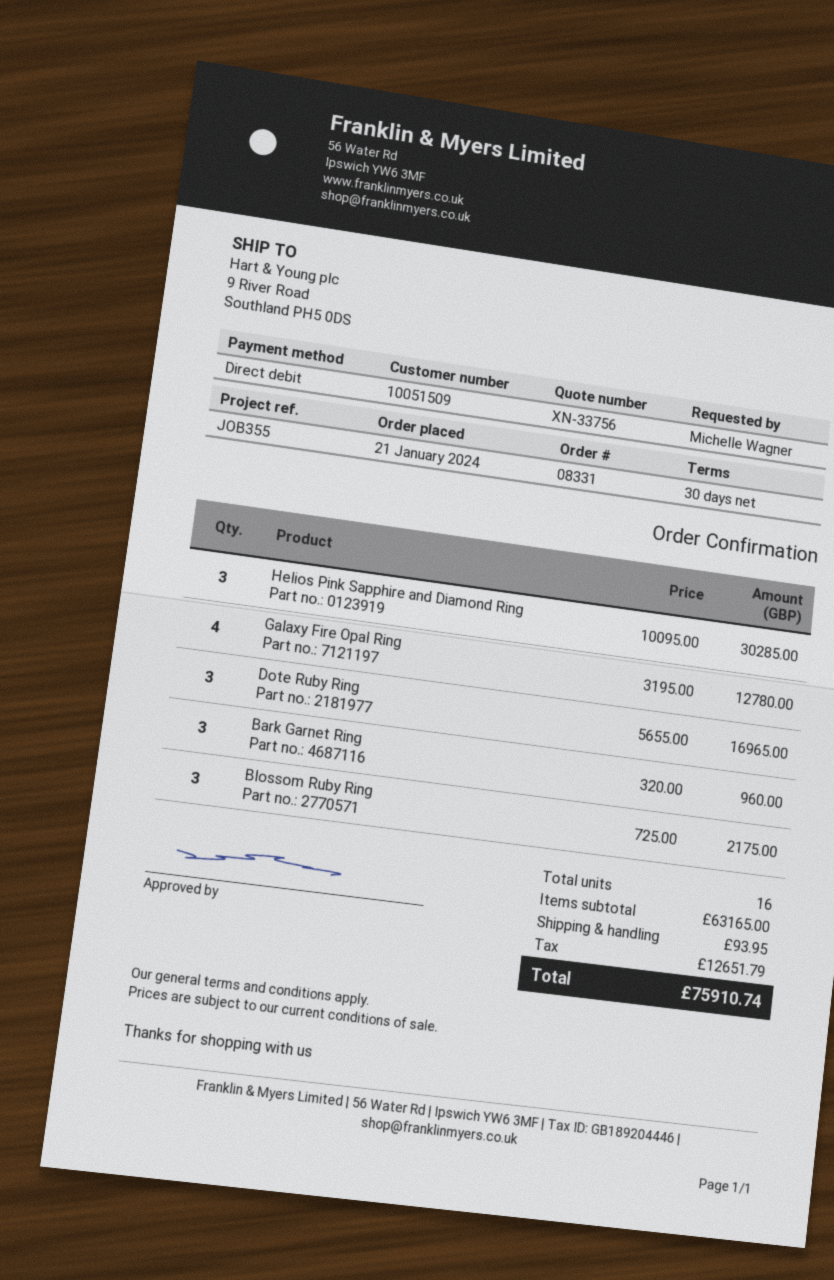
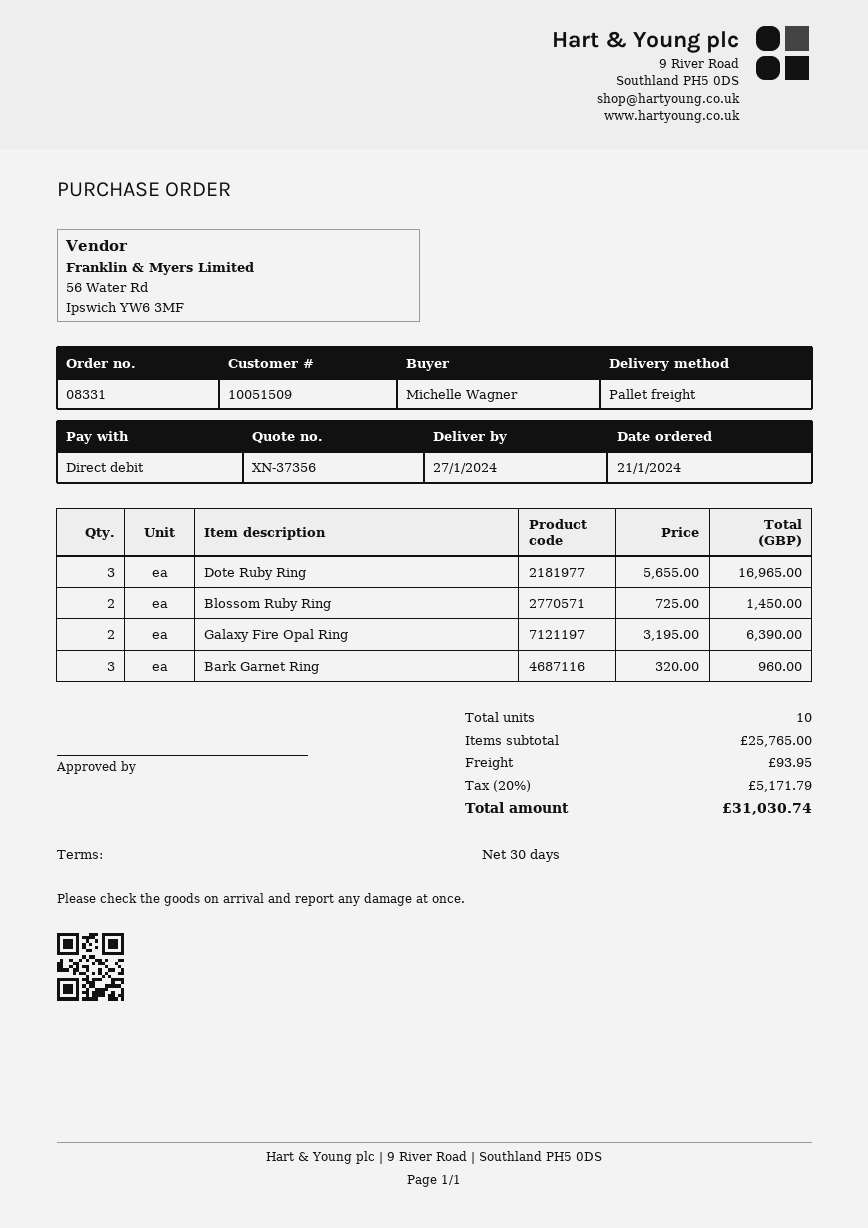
quote number: XN-33756 -> XN-37356
Helios Pink Sapphire and Diamond Ring: 3 x 10095.00 = 30285.00 -> none
Galaxy Fire Opal Ring: 4 x 3195.00 = 12780.00 -> 2 x 3195.00 = 6390.00
Blossom Ruby Ring: 3 x 725.00 = 2175.00 -> 2 x 725.00 = 1450.00
total quantity: 16 -> 10
subtotal: 63165.00 -> 25765.00
tax: 12651.79 -> 5171.79
total: 75910.74 -> 31030.74

